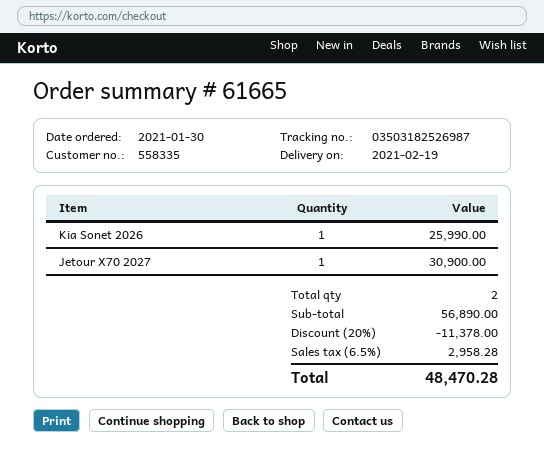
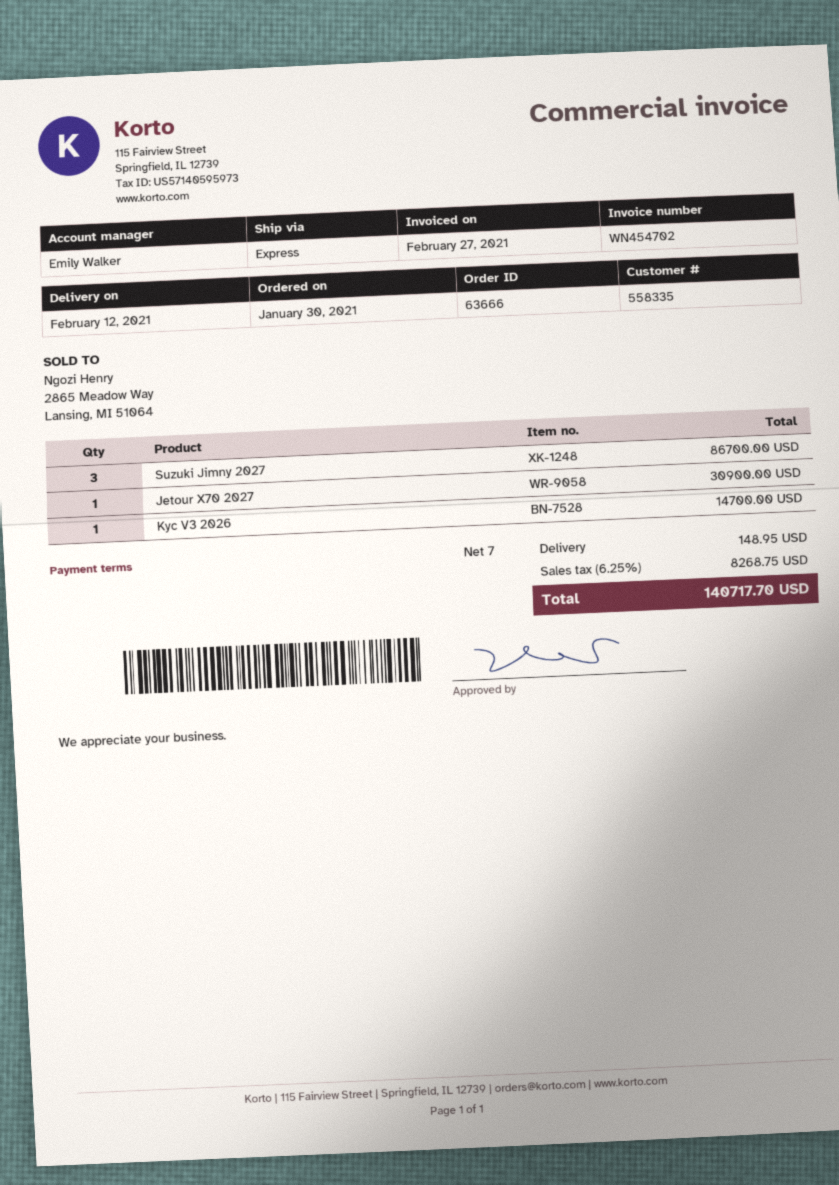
order number: 61665 -> 63666
delivery date: 2021-02-19 -> 2021-02-12
Kia Sonet 2026: 1 for 25990.00 -> none
Suzuki Jimny 2027: none -> 3 for 86700.00
Kyc V3 2026: none -> 1 for 14700.00
discount: 20% = 11378.00 -> none
shipping: none -> 148.95
tax: 6.5% = 2958.28 -> 6.25% = 8268.75
total: 48470.28 -> 140717.70

